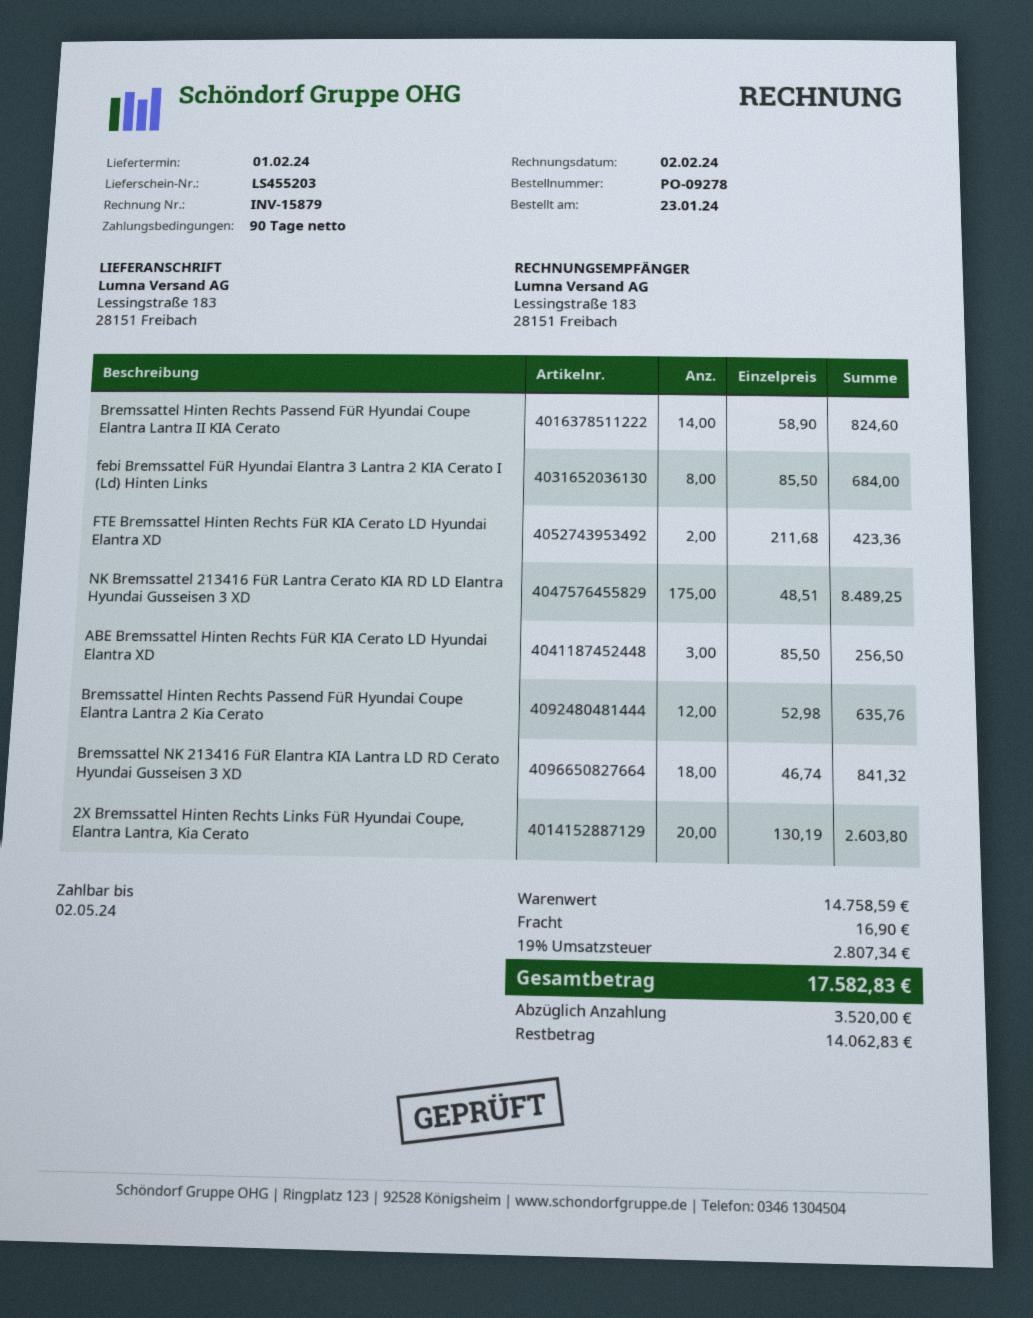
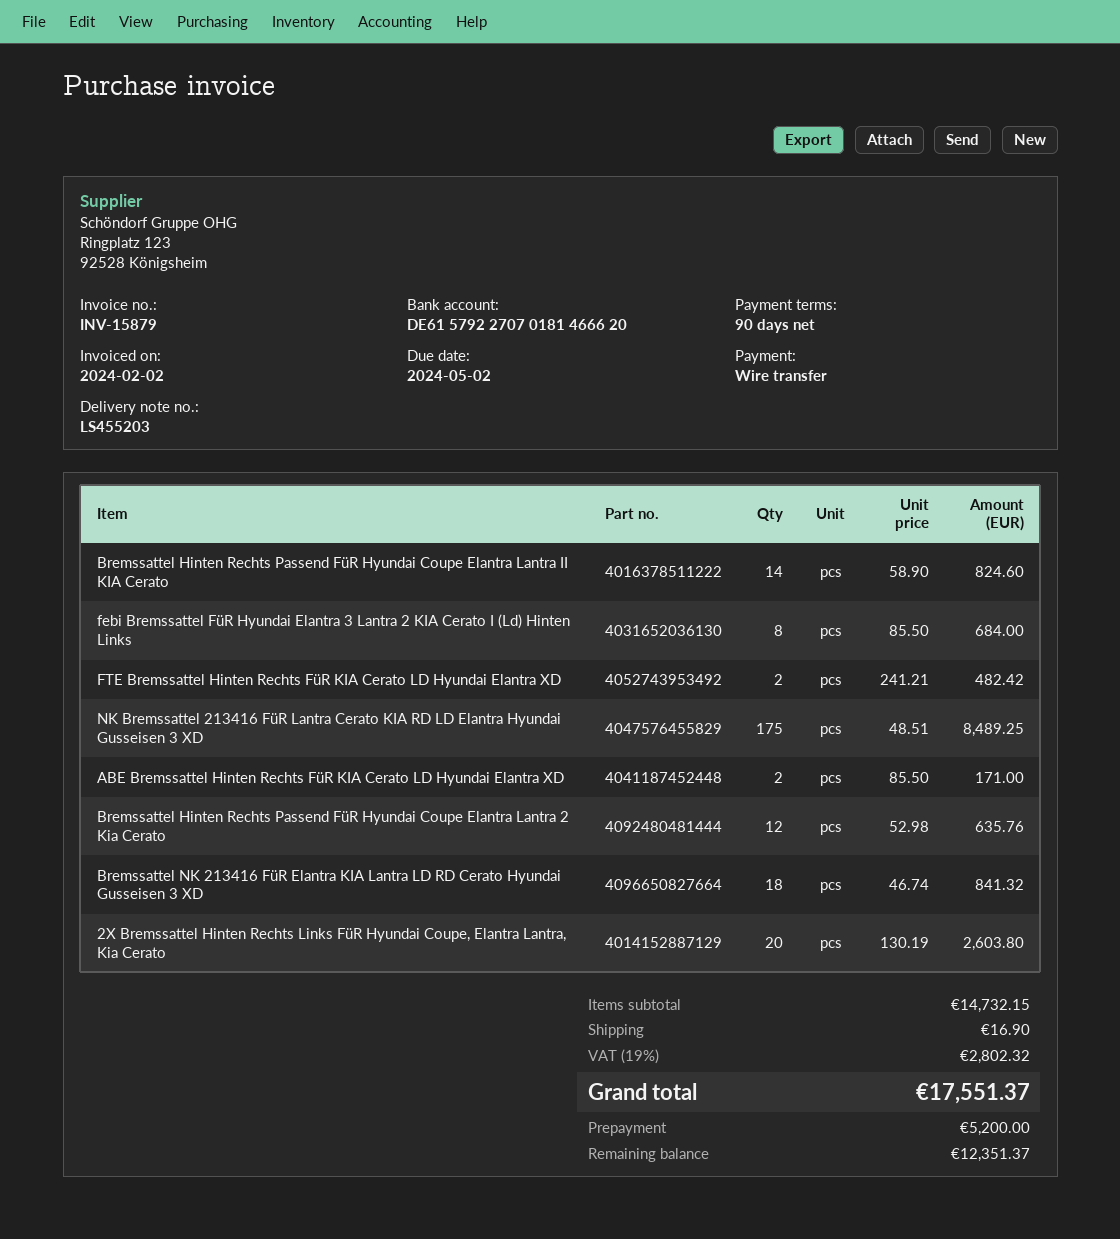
FTE Bremssattel Hinten Rechts FüR KIA Cerato LD Hyundai Elantra XD: 2 x 211.68 = 423.36 -> 2 x 241.21 = 482.42
ABE Bremssattel Hinten Rechts FüR KIA Cerato LD Hyundai Elantra XD: 3 x 85.50 = 256.50 -> 2 x 85.50 = 171.00
subtotal: 14758.59 -> 14732.15
tax: 19% = 2807.34 -> 19% = 2802.32
total: 17582.83 -> 17551.37
deposit: 3520.00 -> 5200.00
balance: 14062.83 -> 12351.37

